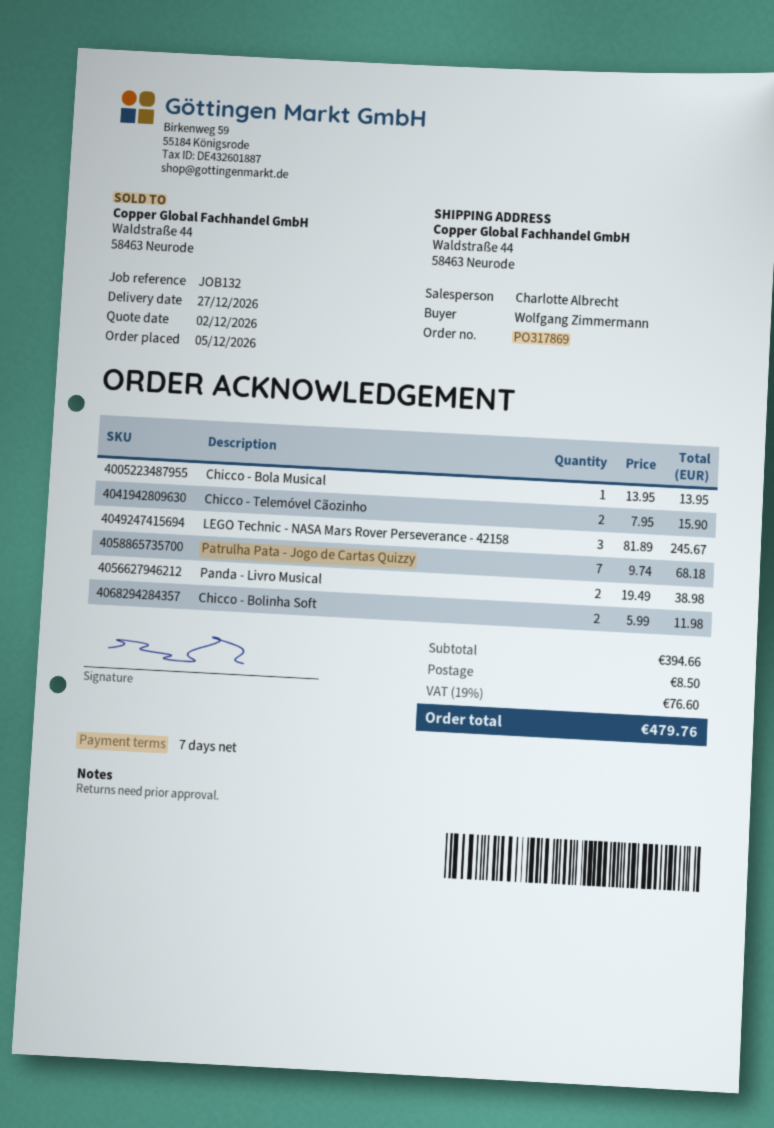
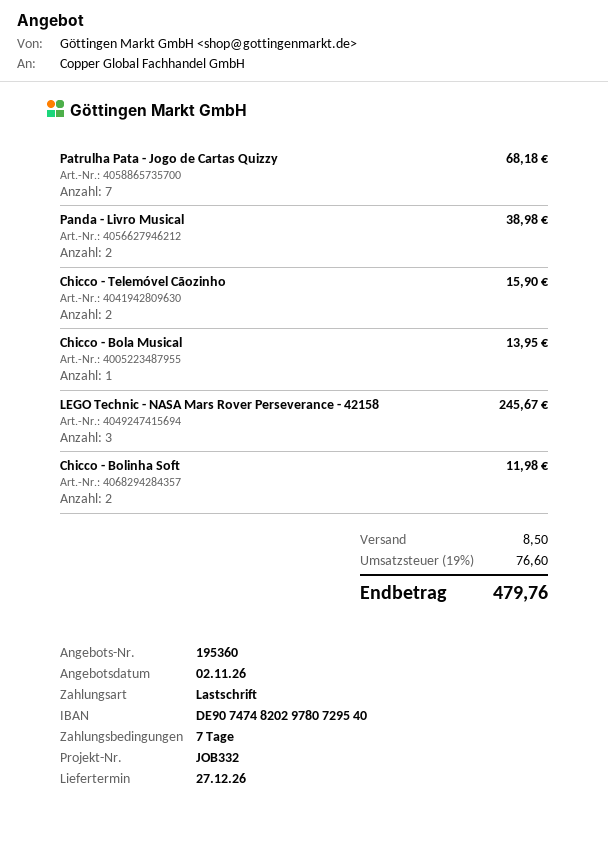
quote date: 2026-12-02 -> 2026-11-02
reference: JOB132 -> JOB332

